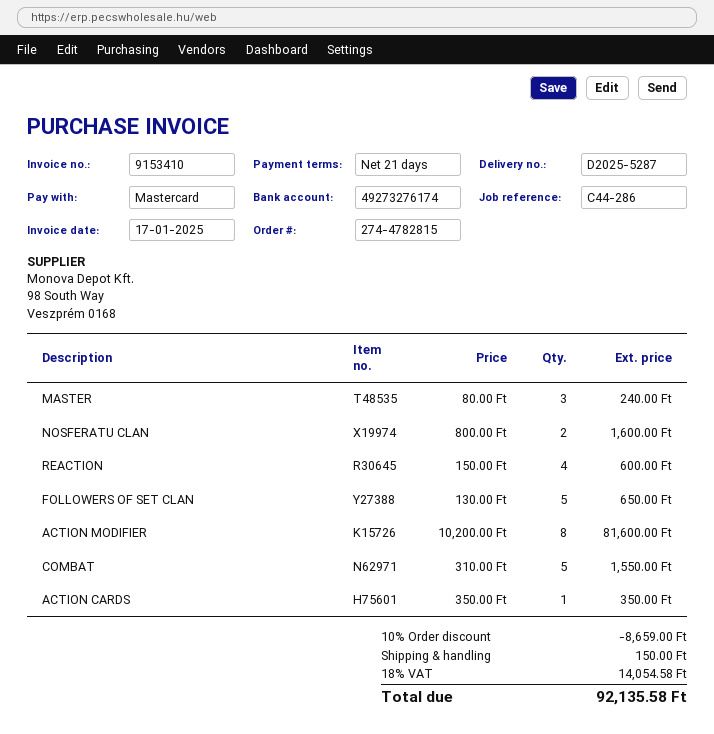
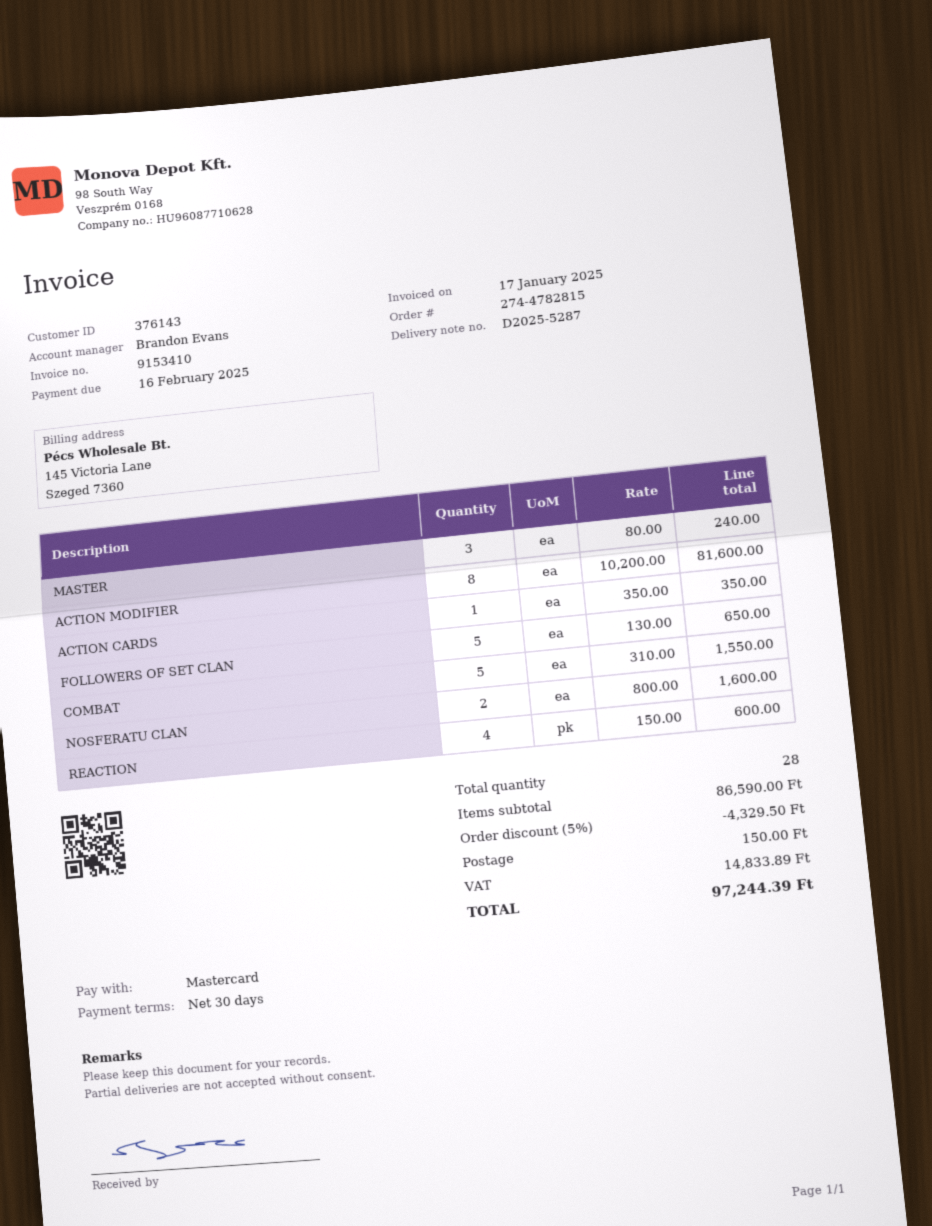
payment terms: 21 days -> 30 days
discount: 10% = 8659.00 -> 5% = 4329.50
tax: 14054.58 -> 14833.89
total: 92135.58 -> 97244.39

